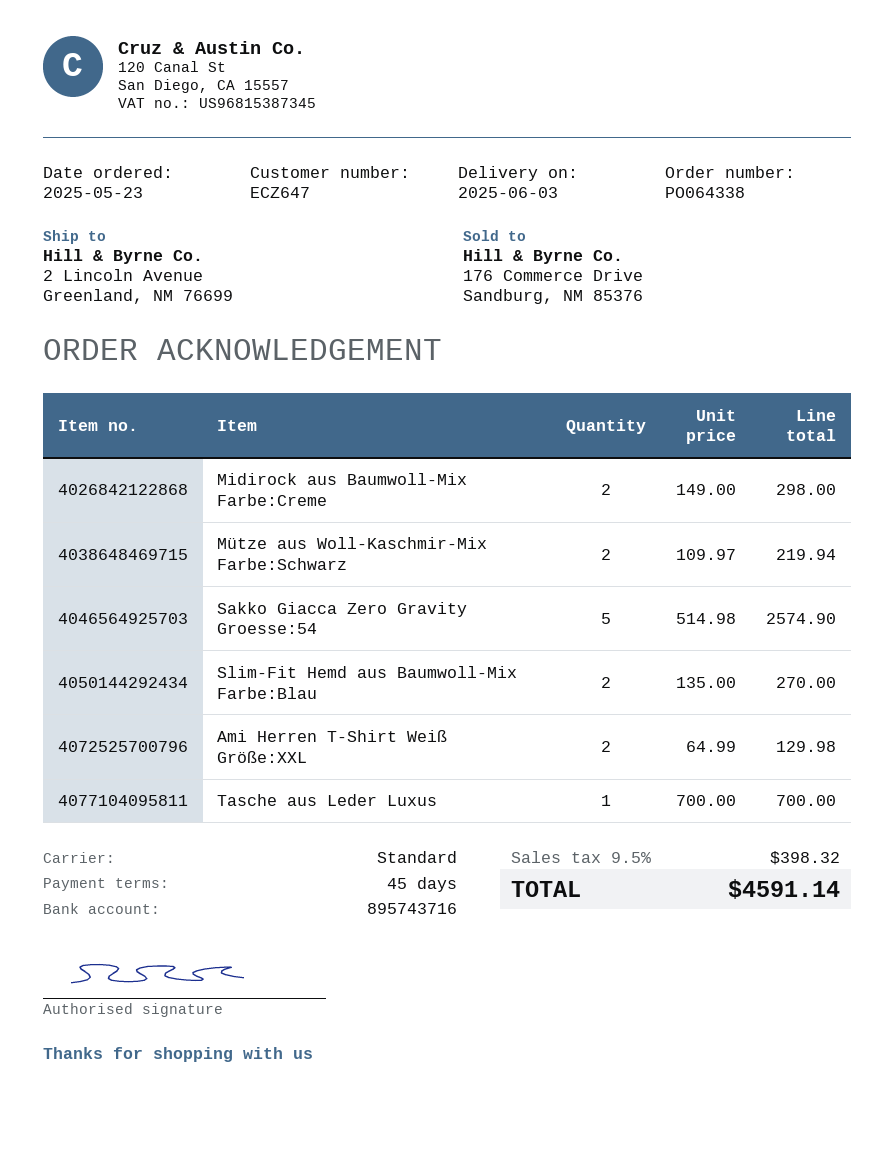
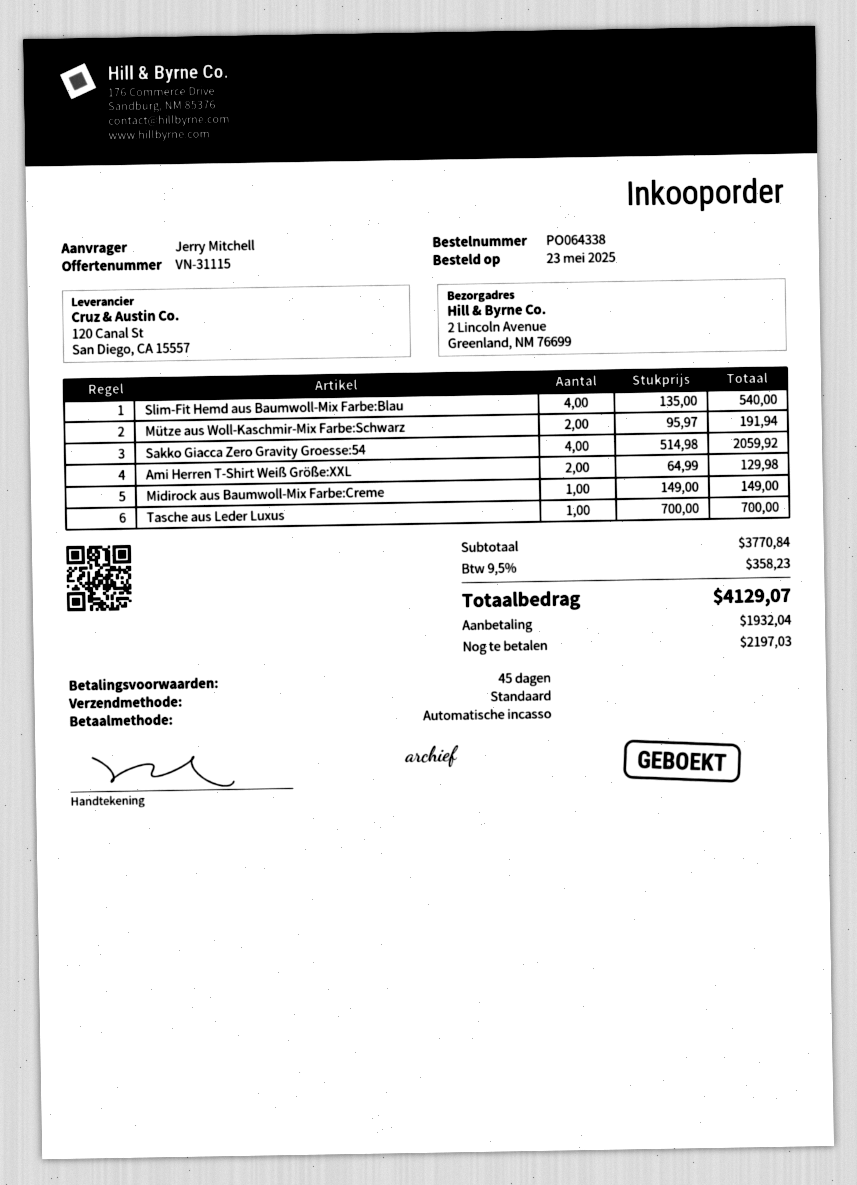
Midirock aus Baumwoll-Mix Farbe:Creme: 2 x 149.00 = 298.00 -> 1 x 149.00 = 149.00
Mütze aus Woll-Kaschmir-Mix Farbe:Schwarz: 2 x 109.97 = 219.94 -> 2 x 95.97 = 191.94
Sakko Giacca Zero Gravity Groesse:54: 5 x 514.98 = 2574.90 -> 4 x 514.98 = 2059.92
Slim-Fit Hemd aus Baumwoll-Mix Farbe:Blau: 2 x 135.00 = 270.00 -> 4 x 135.00 = 540.00
tax: 9.5% = 398.32 -> 9.5% = 358.23
total: 4591.14 -> 4129.07

